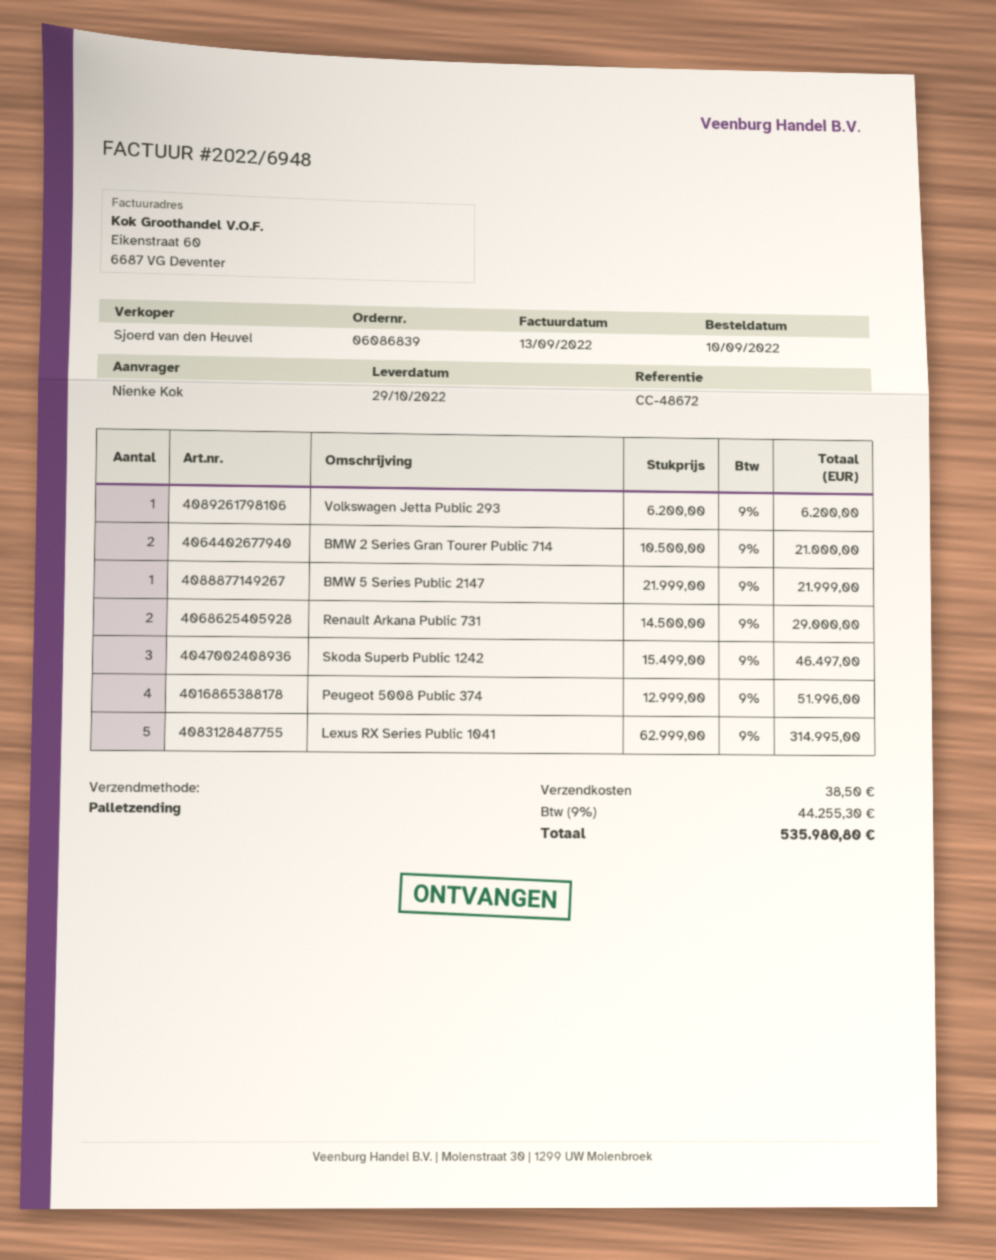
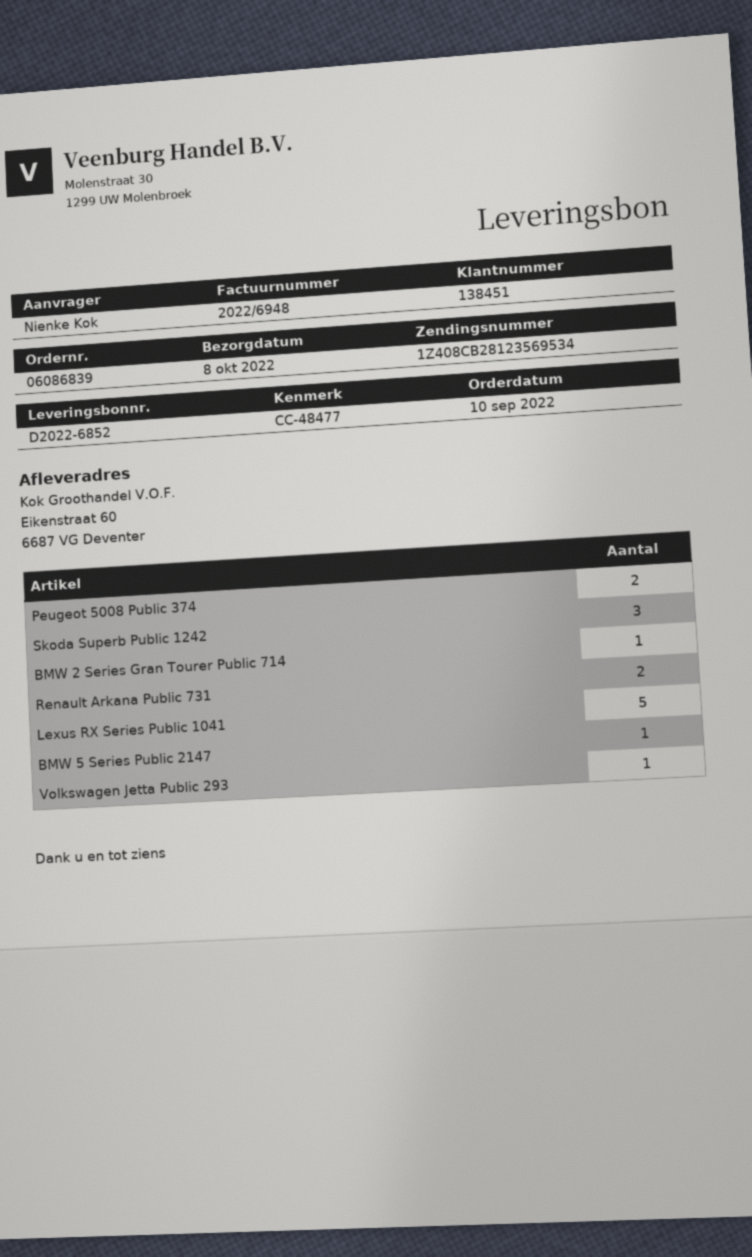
delivery date: 2022-10-29 -> 2022-10-08
reference: CC-48672 -> CC-48477
BMW 2 Series Gran Tourer Public 714: 2 -> 1
Peugeot 5008 Public 374: 4 -> 2

